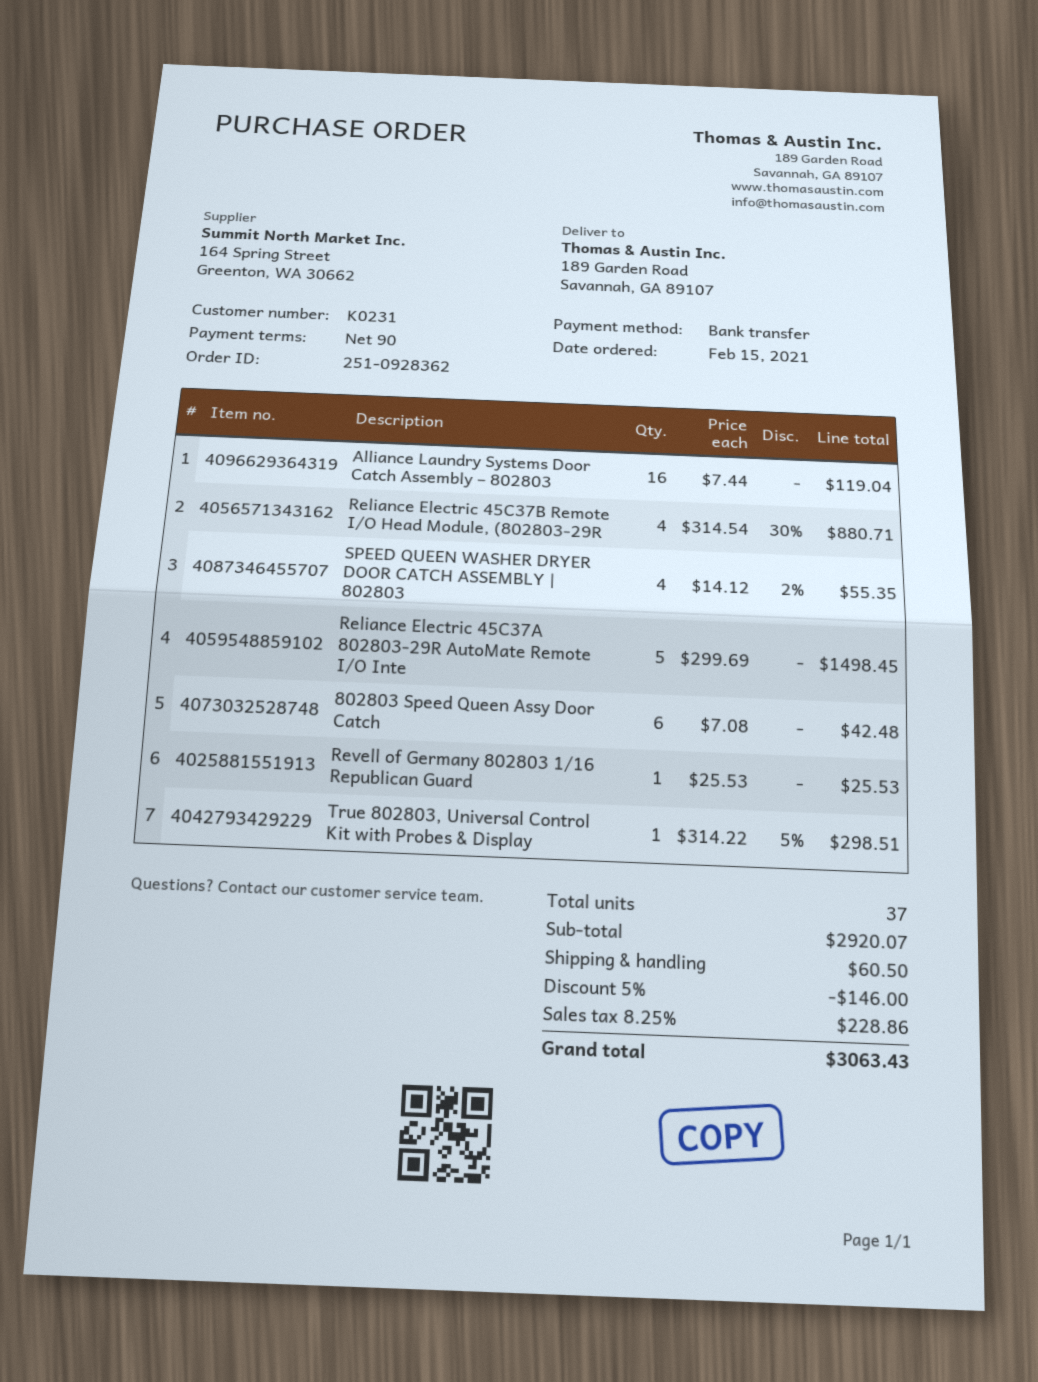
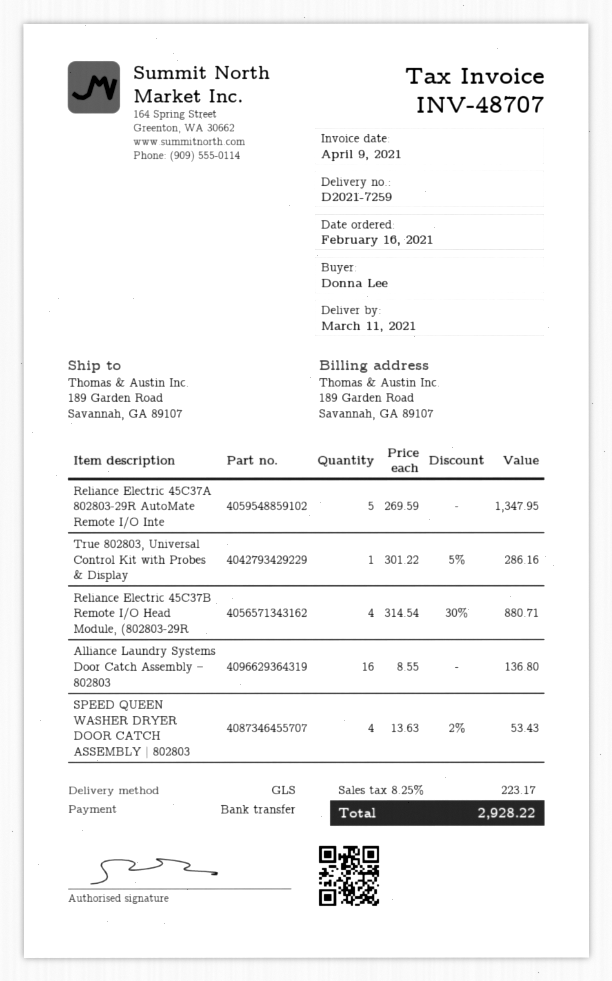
order date: 2021-02-15 -> 2021-02-16
Alliance Laundry Systems Door Catch Assembly – 802803: 16 x 7.44 = 119.04 -> 16 x 8.55 = 136.80
SPEED QUEEN WASHER DRYER DOOR CATCH ASSEMBLY | 802803: 4 x 14.12 - 2% = 55.35 -> 4 x 13.63 - 2% = 53.43
Reliance Electric 45C37A 802803-29R AutoMate Remote I/O Inte: 5 x 299.69 = 1498.45 -> 5 x 269.59 = 1347.95
802803 Speed Queen Assy Door Catch: 6 x 7.08 = 42.48 -> none
Revell of Germany 802803 1/16 Republican Guard: 1 x 25.53 = 25.53 -> none
True 802803, Universal Control Kit with Probes & Display: 1 x 314.22 - 5% = 298.51 -> 1 x 301.22 - 5% = 286.16
discount: 5% = 146.00 -> none
shipping: 60.50 -> none
tax: 8.25% = 228.86 -> 8.25% = 223.17
total: 3063.43 -> 2928.22

